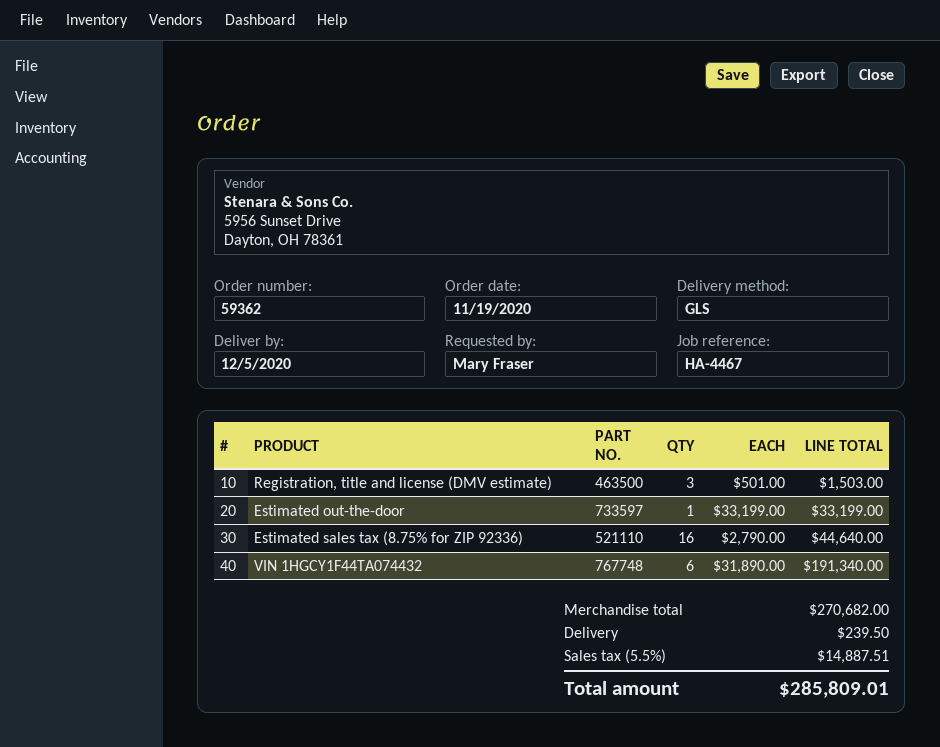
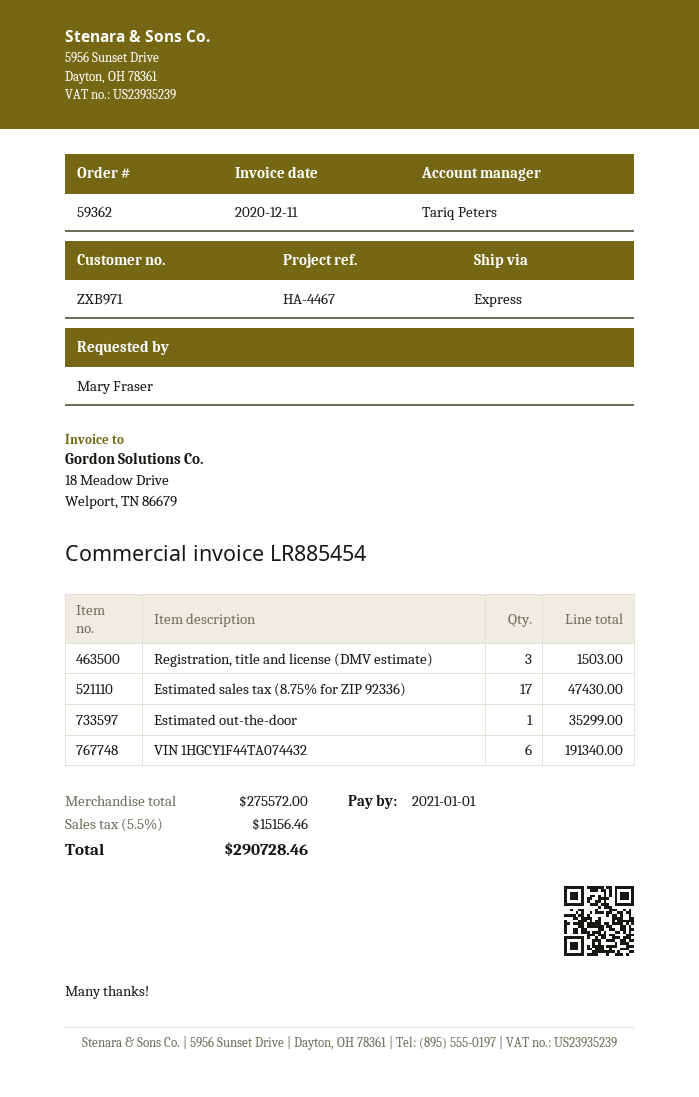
shipping method: GLS -> express
Estimated out-the-door: 1 for 33199.00 -> 1 for 35299.00
Estimated sales tax (8.75% for ZIP 92336): 16 for 44640.00 -> 17 for 47430.00
subtotal: 270682.00 -> 275572.00
shipping: 239.50 -> none
tax: 5.5% = 14887.51 -> 5.5% = 15156.46
total: 285809.01 -> 290728.46

